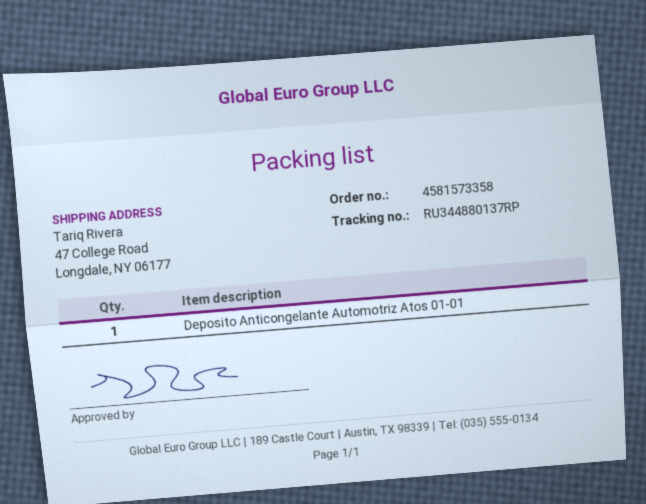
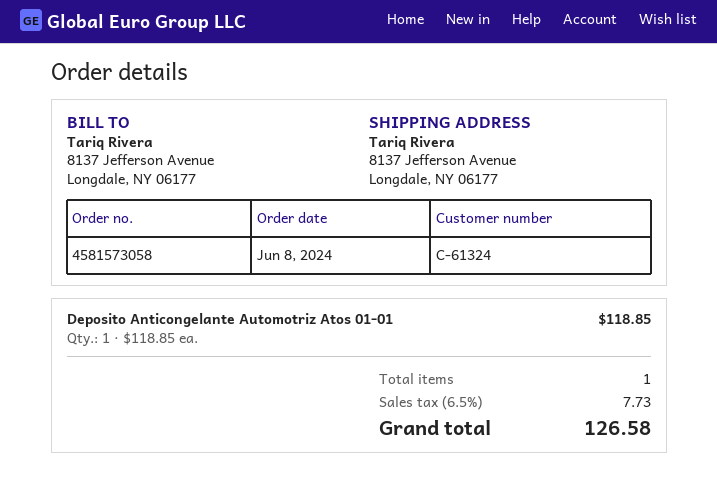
order number: 4581573358 -> 4581573058
ship to: 47 College Road, Longdale, NY 06177 -> 8137 Jefferson Avenue, Longdale, NY 06177

